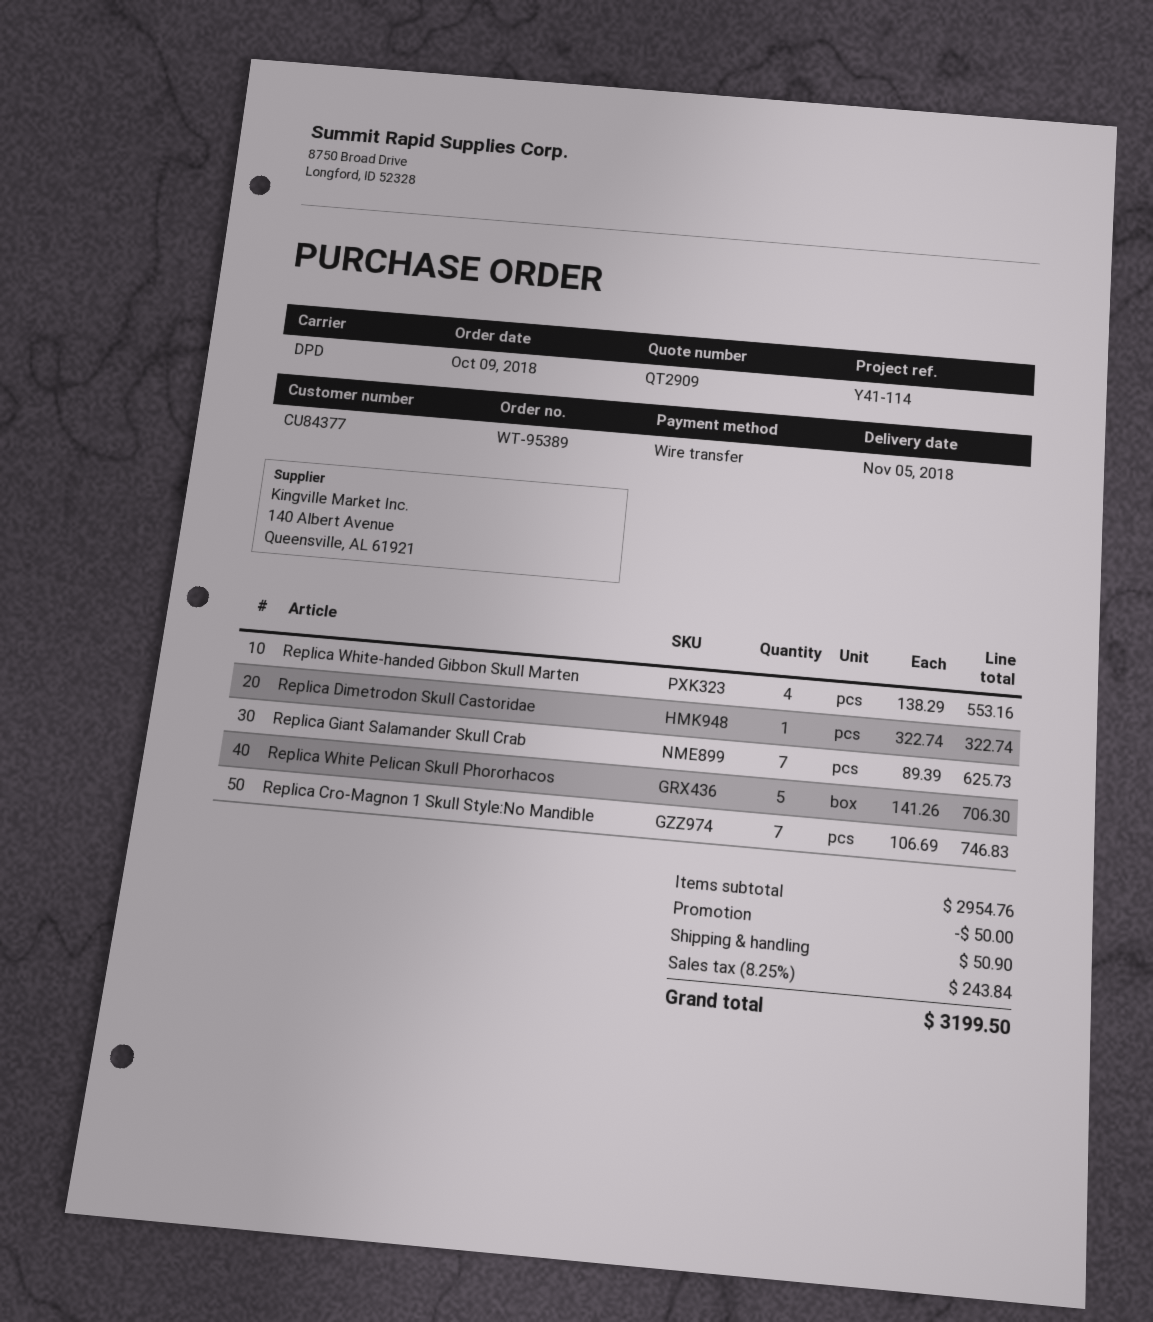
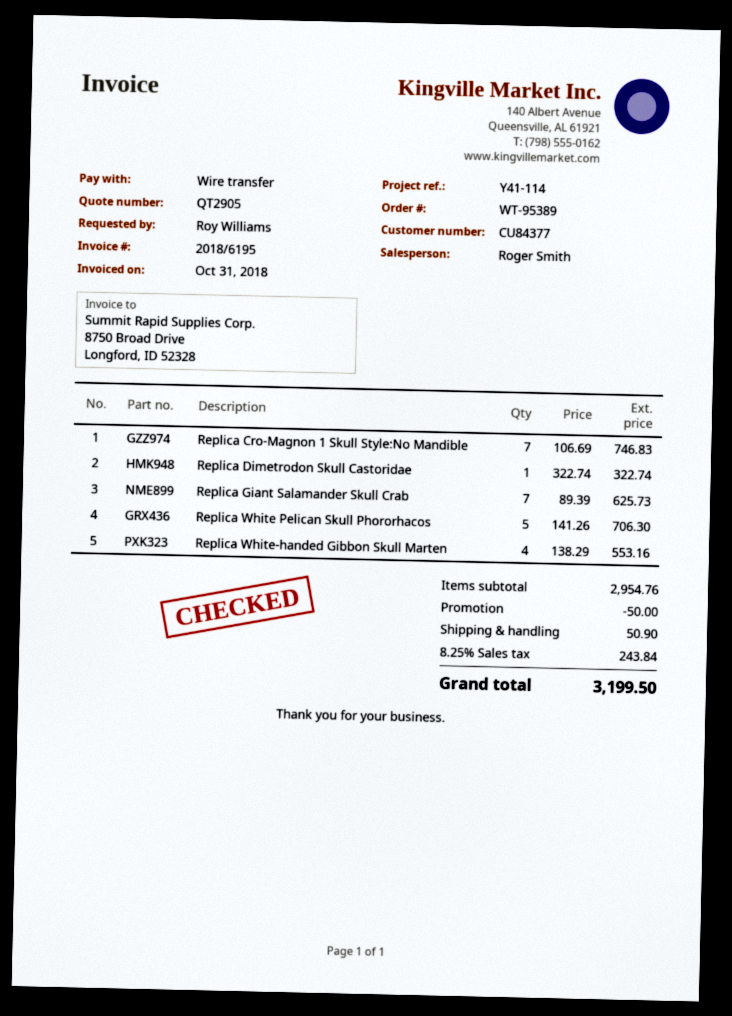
quote number: QT2909 -> QT2905

